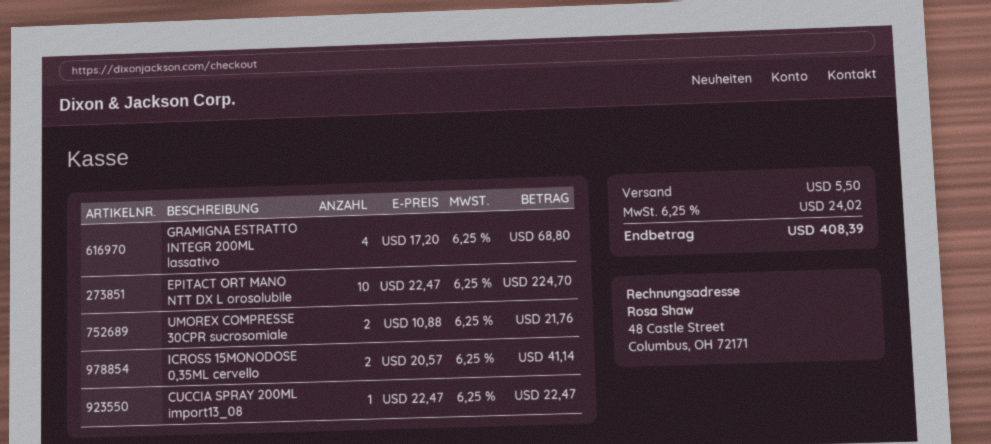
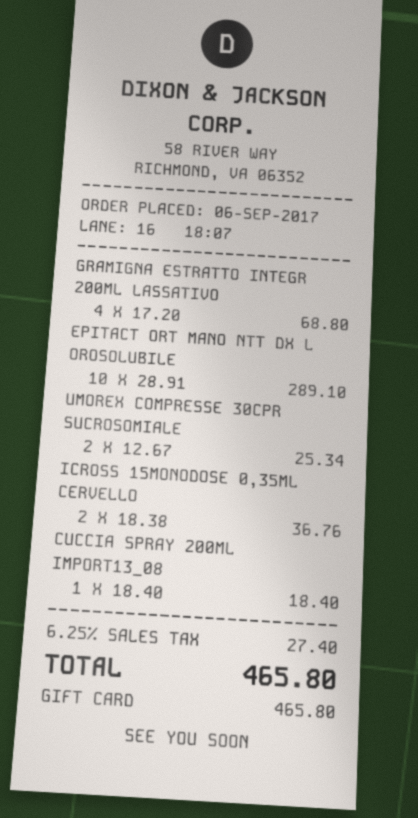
EPITACT ORT MANO NTT DX L orosolubile: 10 x 22.47 = 224.70 -> 10 x 28.91 = 289.10
UMOREX COMPRESSE 30CPR sucrosomiale: 2 x 10.88 = 21.76 -> 2 x 12.67 = 25.34
ICROSS 15MONODOSE 0,35ML cervello: 2 x 20.57 = 41.14 -> 2 x 18.38 = 36.76
CUCCIA SPRAY 200ML import13_08: 1 x 22.47 = 22.47 -> 1 x 18.40 = 18.40
shipping: 5.50 -> none
tax: 6.25% = 24.02 -> 6.25% = 27.40
total: 408.39 -> 465.80

